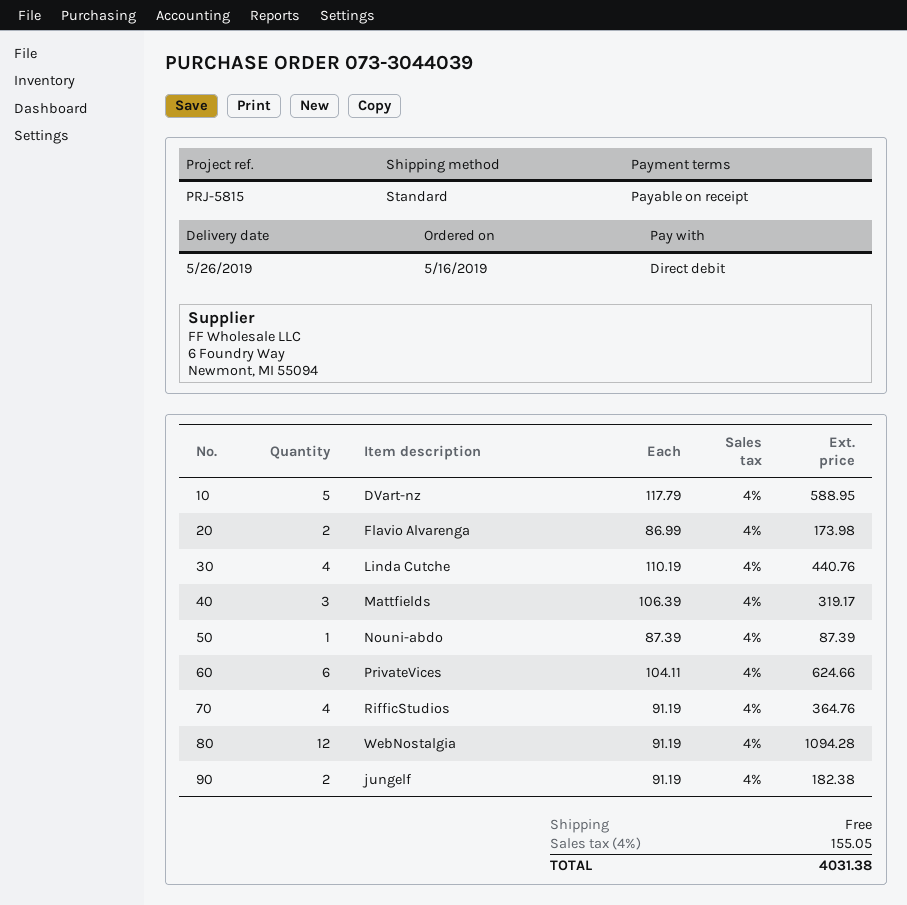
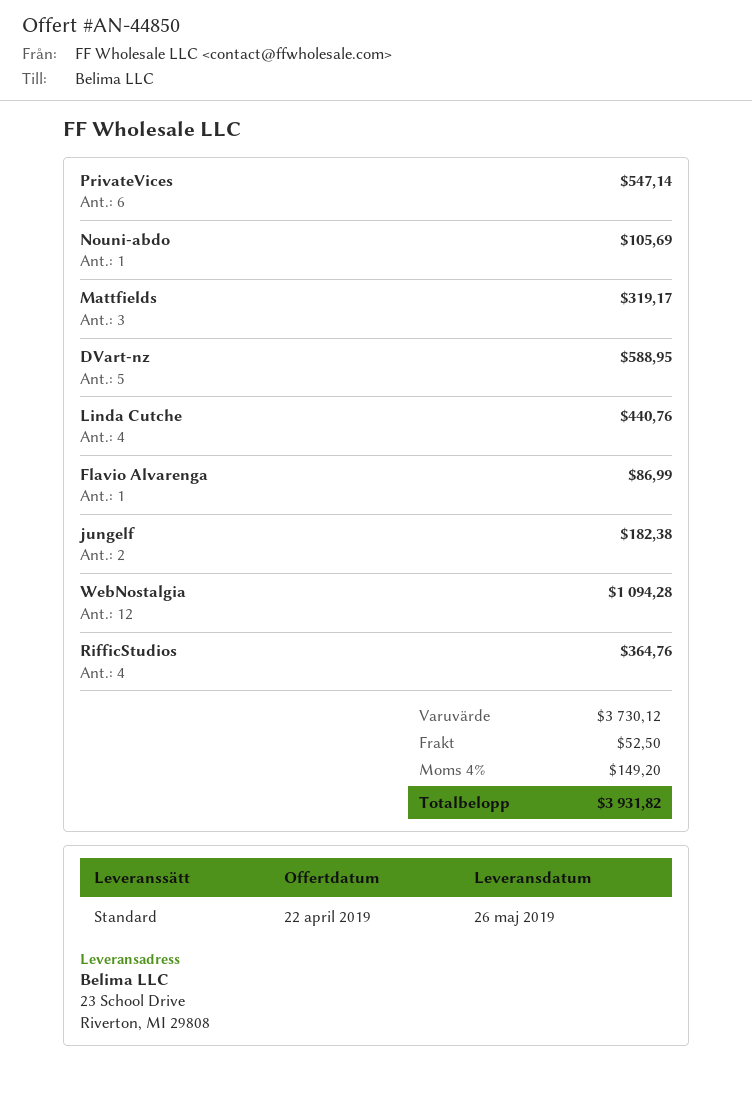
Flavio Alvarenga: 2 for 173.98 -> 1 for 86.99
Nouni-abdo: 1 for 87.39 -> 1 for 105.69
PrivateVices: 6 for 624.66 -> 6 for 547.14
shipping: 0.00 -> 52.50
tax: 4% = 155.05 -> 4% = 149.20
total: 4031.38 -> 3931.82

